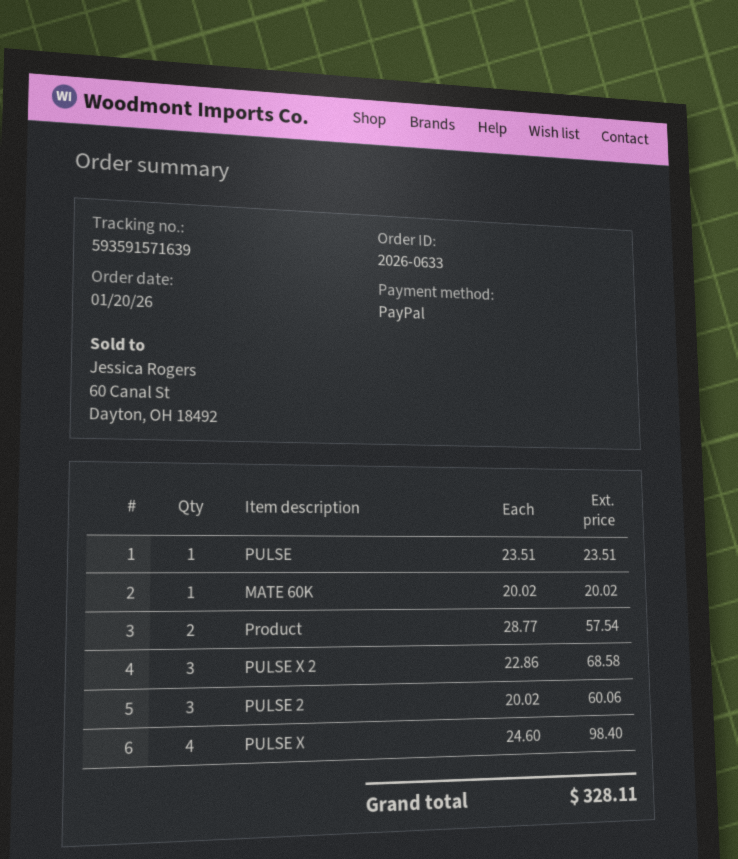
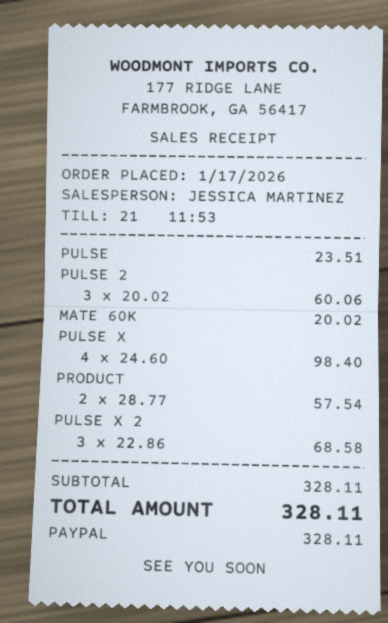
order date: 2026-01-20 -> 2026-01-17

